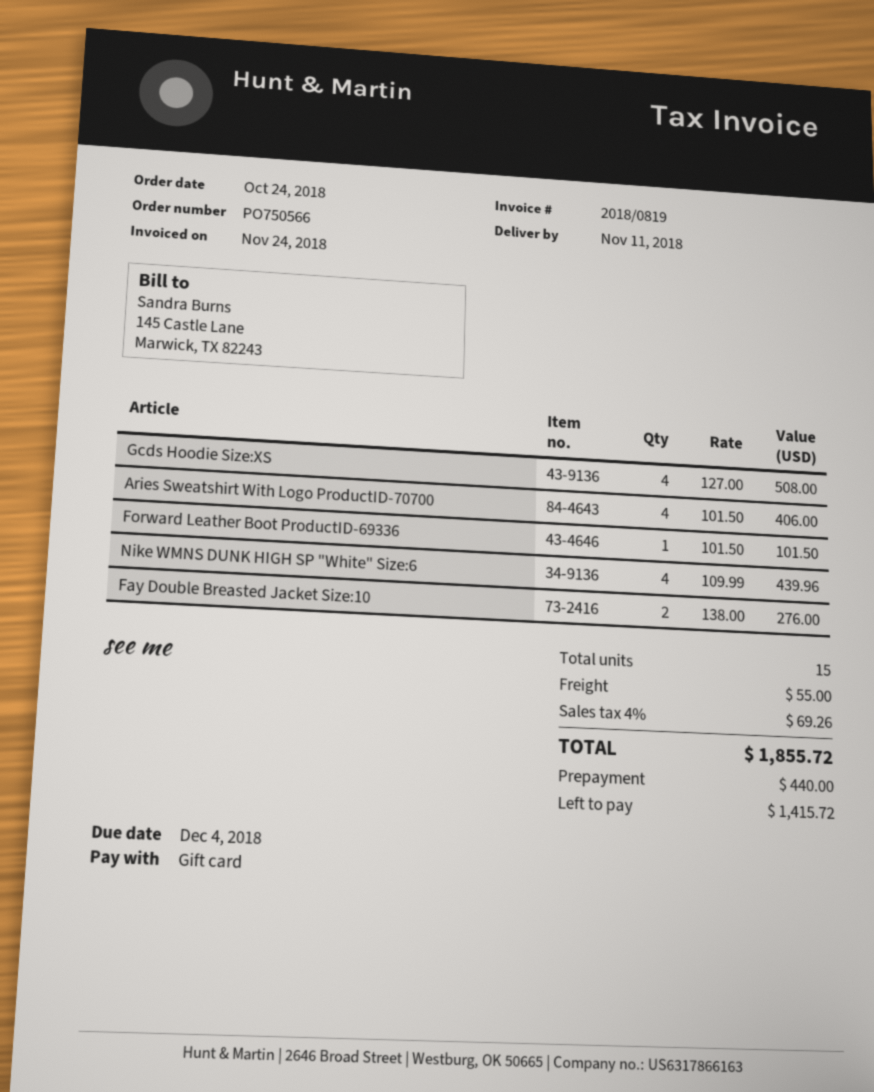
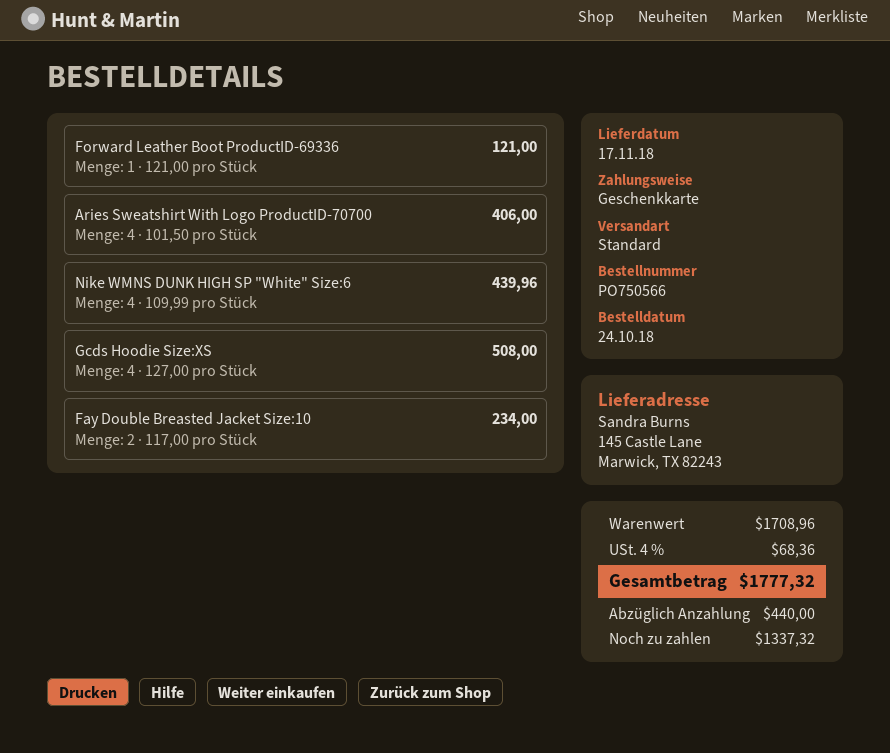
delivery date: 2018-11-11 -> 2018-11-17
Forward Leather Boot ProductID-69336: 1 x 101.50 = 101.50 -> 1 x 121.00 = 121.00
Fay Double Breasted Jacket Size:10: 2 x 138.00 = 276.00 -> 2 x 117.00 = 234.00
shipping: 55.00 -> none
tax: 4% = 69.26 -> 4% = 68.36
total: 1855.72 -> 1777.32
balance: 1415.72 -> 1337.32

